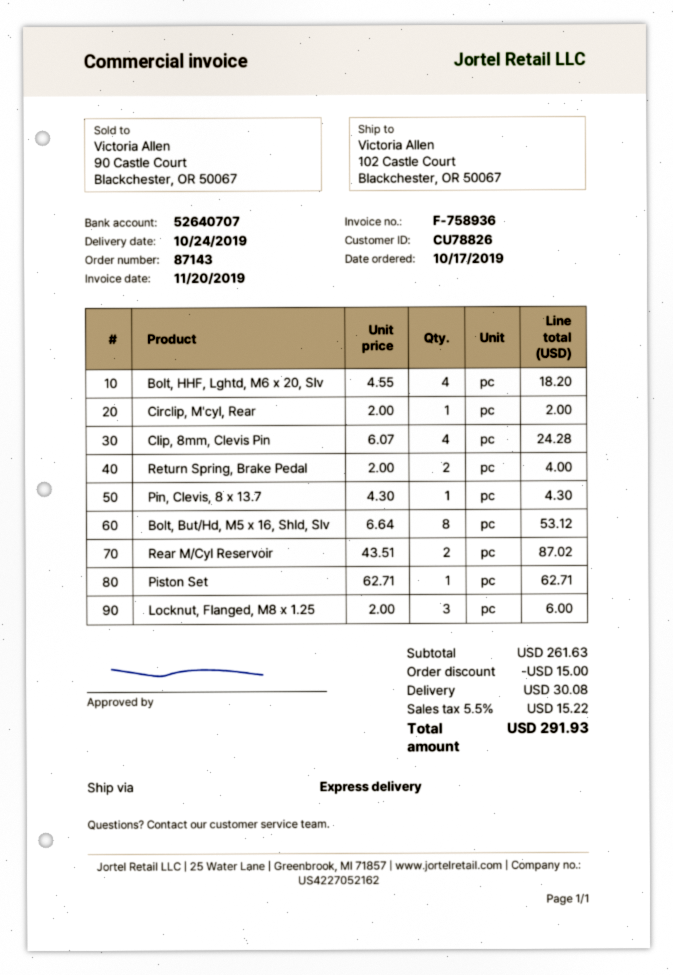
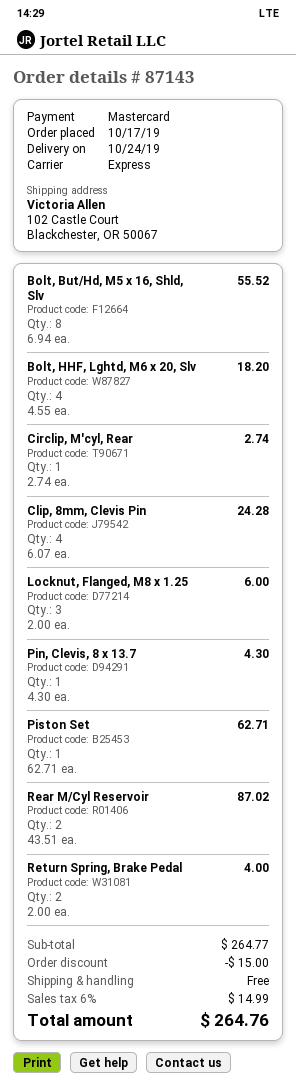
Circlip, M'cyl, Rear: 1 x 2.00 = 2.00 -> 1 x 2.74 = 2.74
Bolt, But/Hd, M5 x 16, Shld, Slv: 8 x 6.64 = 53.12 -> 8 x 6.94 = 55.52
subtotal: 261.63 -> 264.77
shipping: 30.08 -> 0.00
tax: 5.5% = 15.22 -> 6% = 14.99
total: 291.93 -> 264.76

